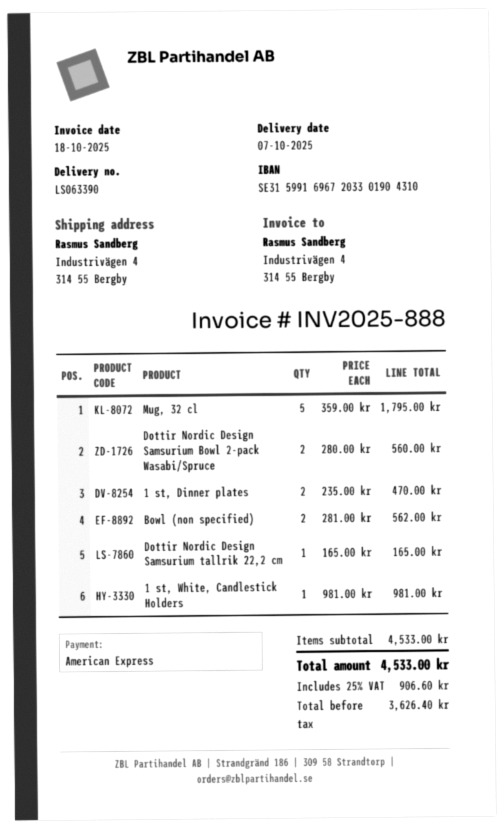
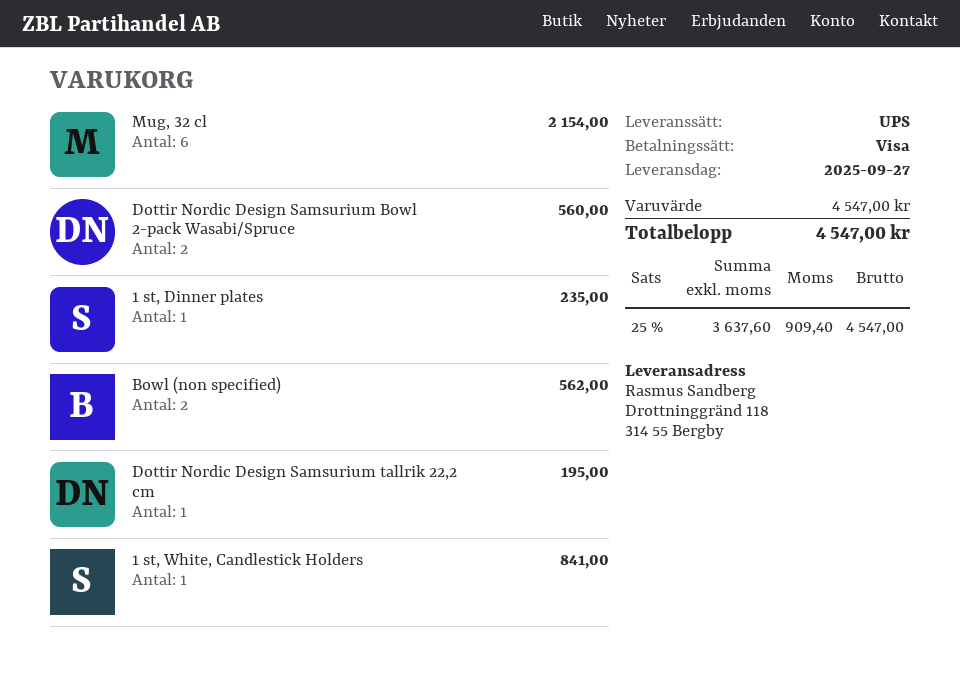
delivery date: 2025-10-07 -> 2025-09-27
payment method: American Express -> Visa
ship to: Industrivägen 4, 314 55 Bergby -> Drottninggränd 118, 314 55 Bergby
Mug, 32 cl: 5 for 1795.00 -> 6 for 2154.00
1 st, Dinner plates: 2 for 470.00 -> 1 for 235.00
Dottir Nordic Design Samsurium tallrik 22,2 cm: 1 for 165.00 -> 1 for 195.00
1 st, White, Candlestick Holders: 1 for 981.00 -> 1 for 841.00
subtotal: 4533.00 -> 4547.00
net: 3626.40 -> 3637.60
tax: 25% = 906.60 -> 25% = 909.40
total: 4533.00 -> 4547.00

